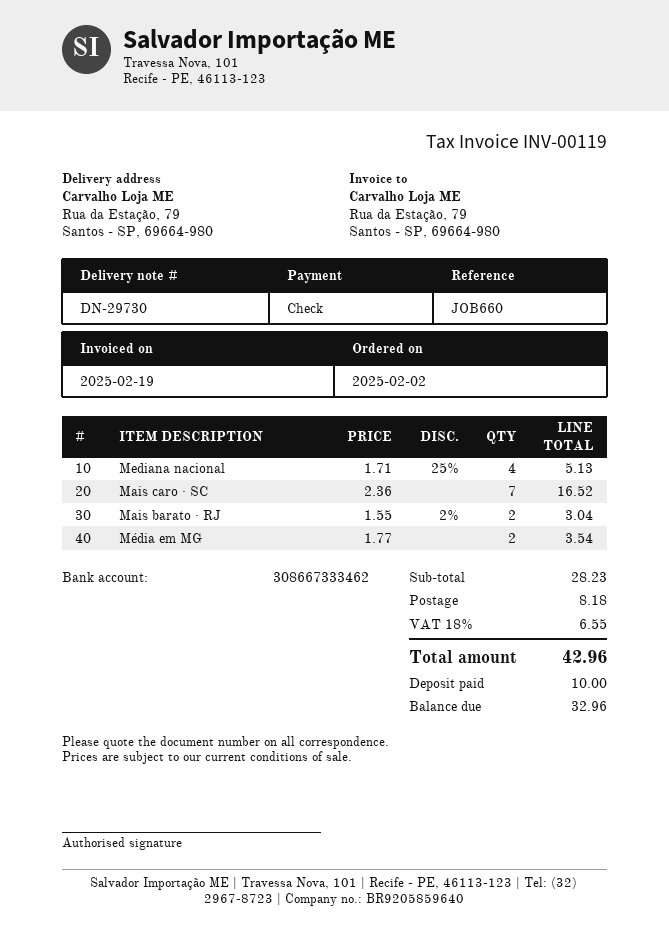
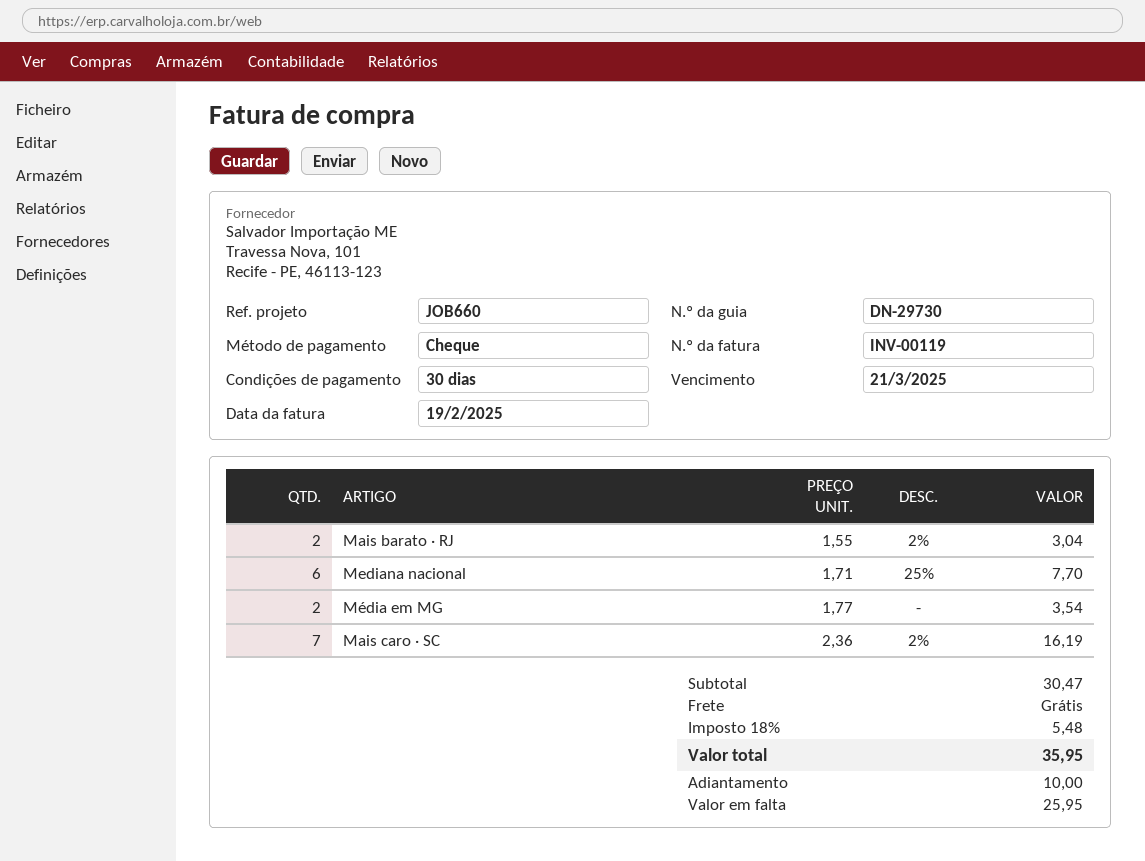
Mediana nacional: 4 x 1.71 - 25% = 5.13 -> 6 x 1.71 - 25% = 7.70
Mais caro · SC: 7 x 2.36 = 16.52 -> 7 x 2.36 - 2% = 16.19
subtotal: 28.23 -> 30.47
shipping: 8.18 -> 0.00
tax: 18% = 6.55 -> 18% = 5.48
total: 42.96 -> 35.95
balance: 32.96 -> 25.95

